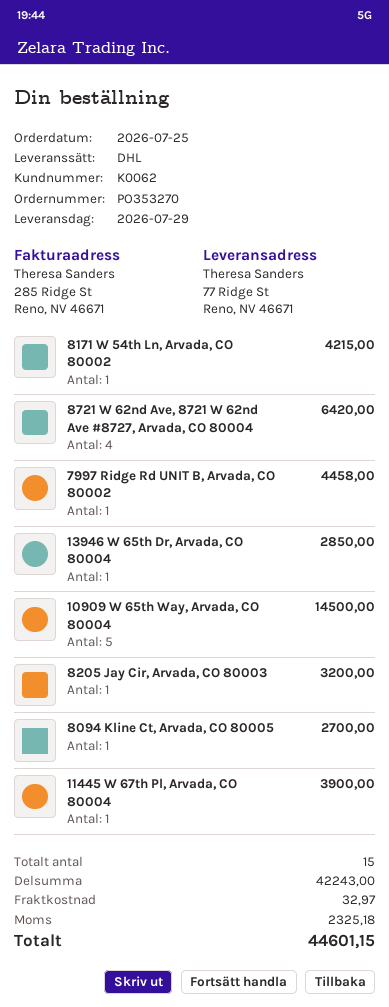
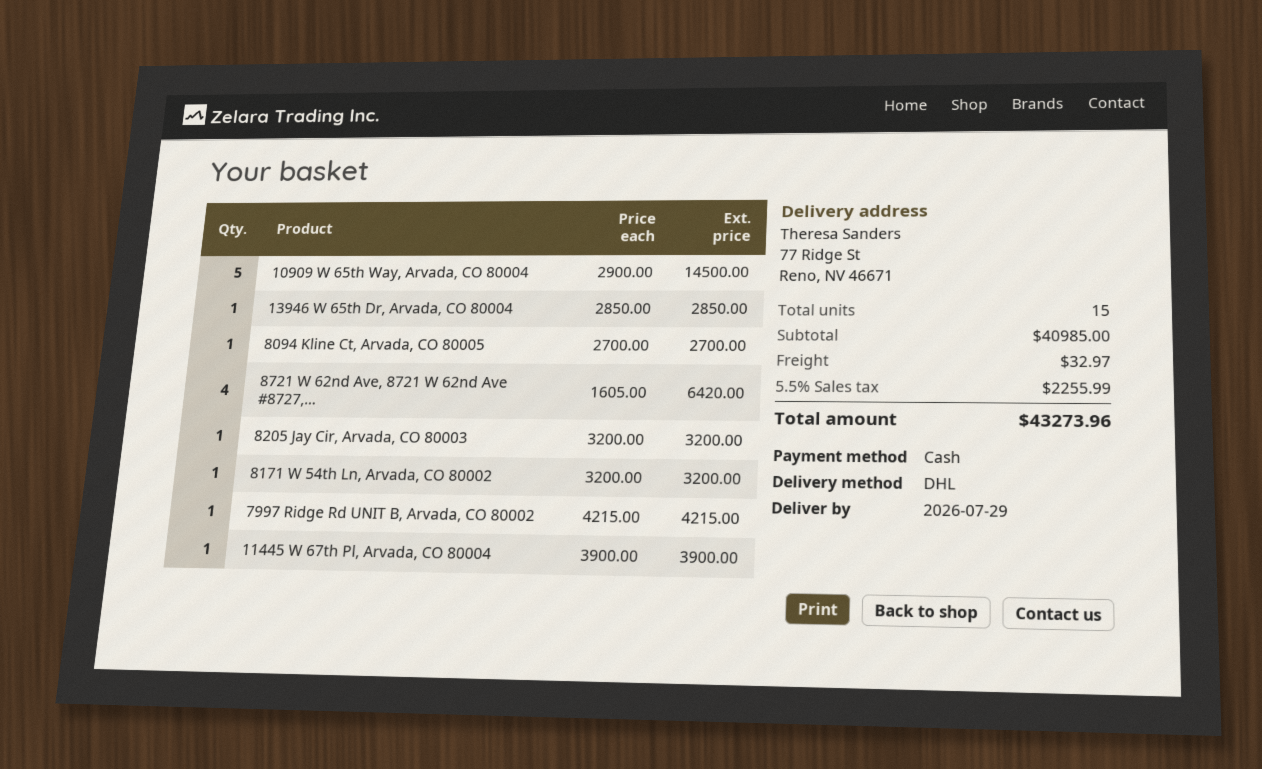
8171 W 54th Ln, Arvada, CO 80002: 1 for 4215.00 -> 1 for 3200.00
7997 Ridge Rd UNIT B, Arvada, CO 80002: 1 for 4458.00 -> 1 for 4215.00
subtotal: 42243.00 -> 40985.00
tax: 2325.18 -> 2255.99
total: 44601.15 -> 43273.96

